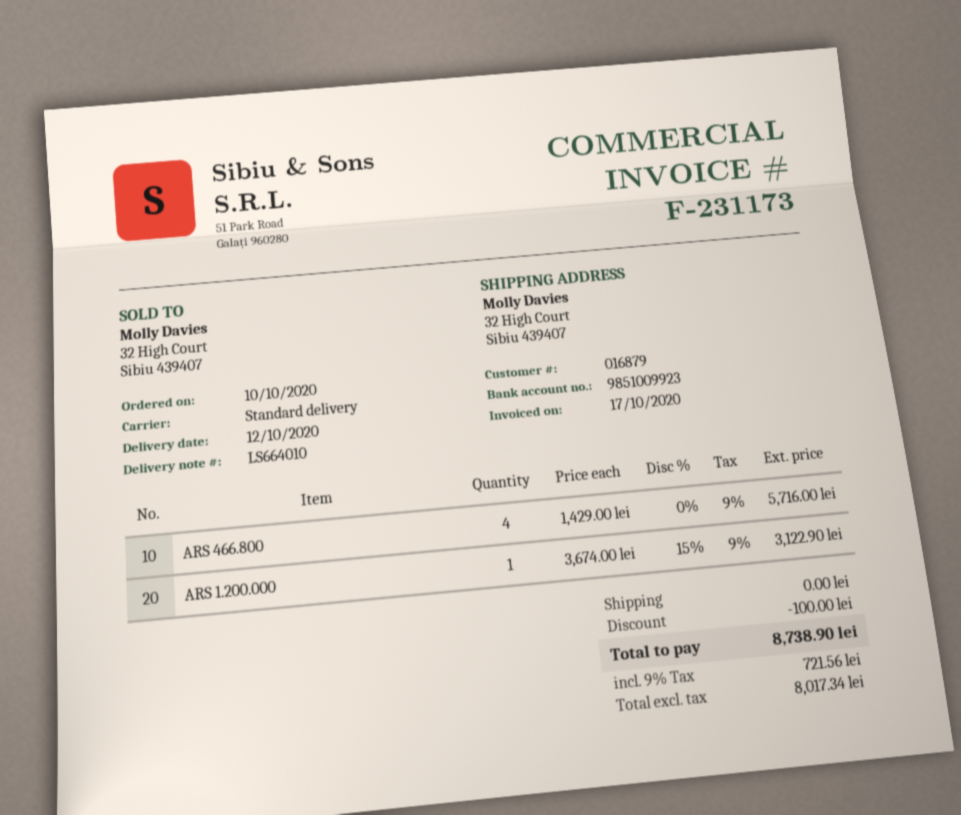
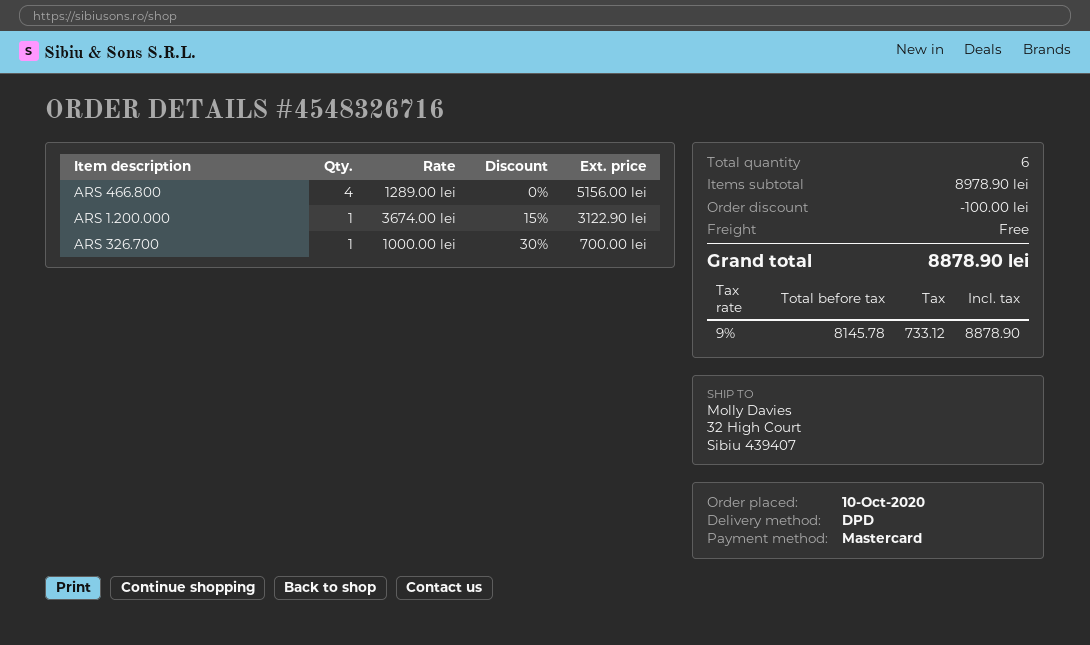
shipping method: standard -> DPD
ARS 466.800: 4 x 1429.00 = 5716.00 -> 4 x 1289.00 = 5156.00
ARS 326.700: none -> 1 x 1000.00 - 30% = 700.00
net: 8017.34 -> 8145.78
tax: 9% = 721.56 -> 9% = 733.12
total: 8738.90 -> 8878.90

